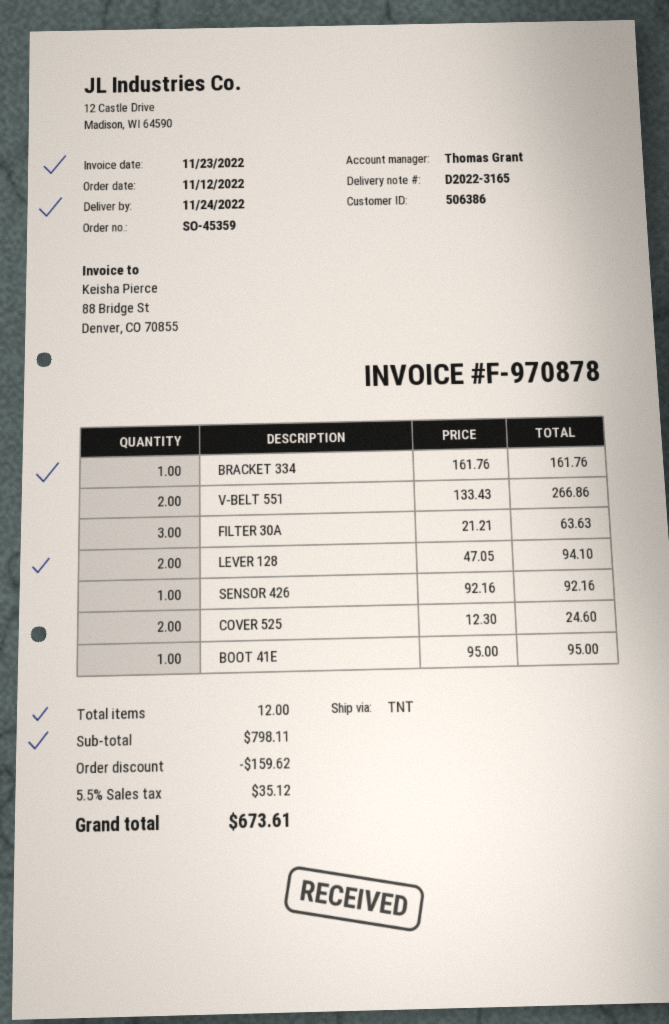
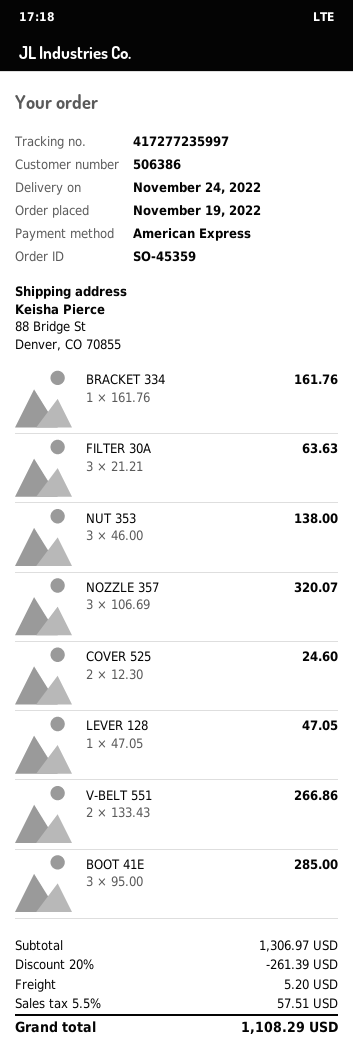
order date: 2022-11-12 -> 2022-11-19
LEVER 128: 2 x 47.05 = 94.10 -> 1 x 47.05 = 47.05
SENSOR 426: 1 x 92.16 = 92.16 -> none
BOOT 41E: 1 x 95.00 = 95.00 -> 3 x 95.00 = 285.00
NUT 353: none -> 3 x 46.00 = 138.00
NOZZLE 357: none -> 3 x 106.69 = 320.07
subtotal: 798.11 -> 1306.97
discount: 159.62 -> 261.39
shipping: none -> 5.20
tax: 5.5% = 35.12 -> 5.5% = 57.51
total: 673.61 -> 1108.29

